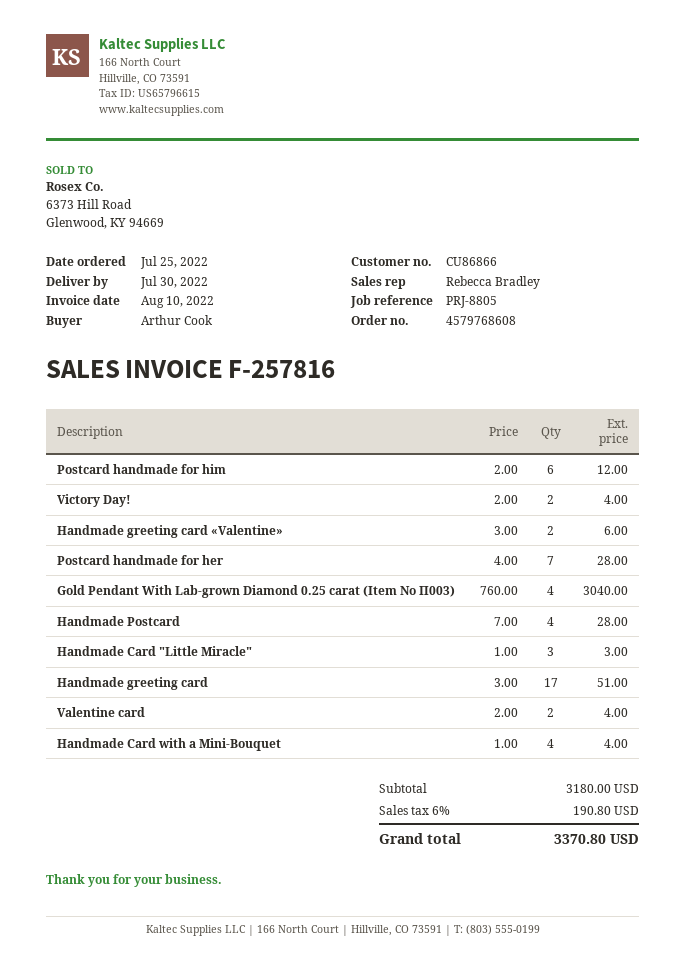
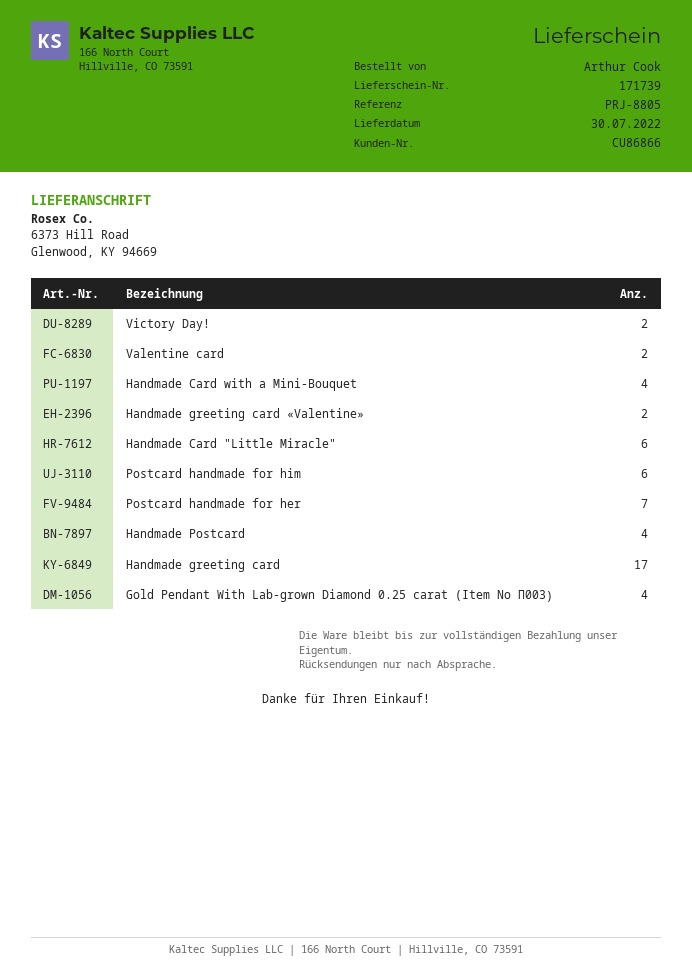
Handmade Card "Little Miracle": 3 -> 6

